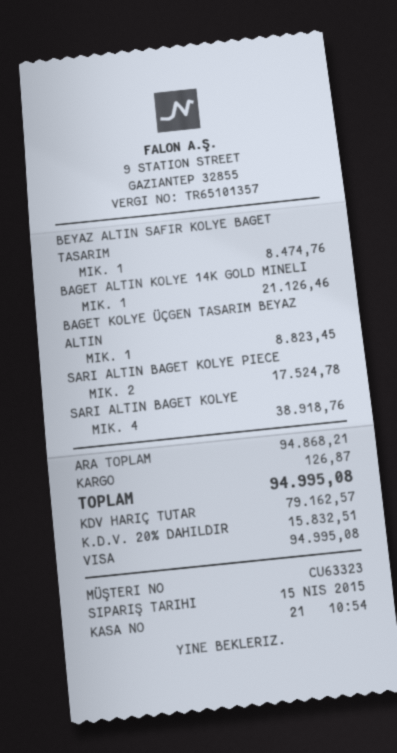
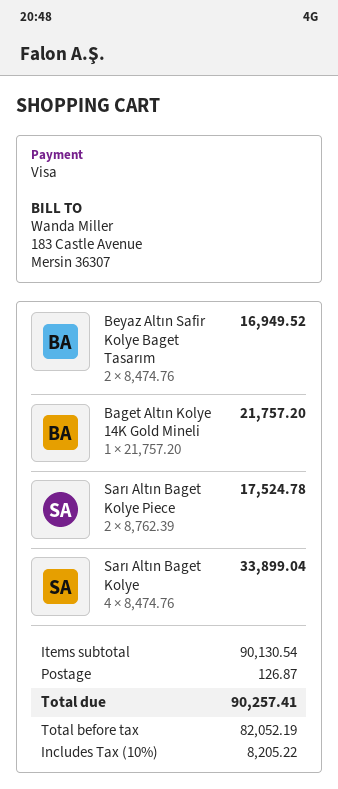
BEYAZ ALTIN SAFIR KOLYE BAGET TASARIM: 1 for 8474.76 -> 2 for 16949.52
BAGET ALTIN KOLYE 14K GOLD MINELI: 1 for 21126.46 -> 1 for 21757.20
BAGET KOLYE ÜÇGEN TASARIM BEYAZ ALTIN: 1 for 8823.45 -> none
SARI ALTIN BAGET KOLYE: 4 for 38918.76 -> 4 for 33899.04
subtotal: 94868.21 -> 90130.54
net: 79162.57 -> 82052.19
tax: 20% = 15832.51 -> 10% = 8205.22
total: 94995.08 -> 90257.41

